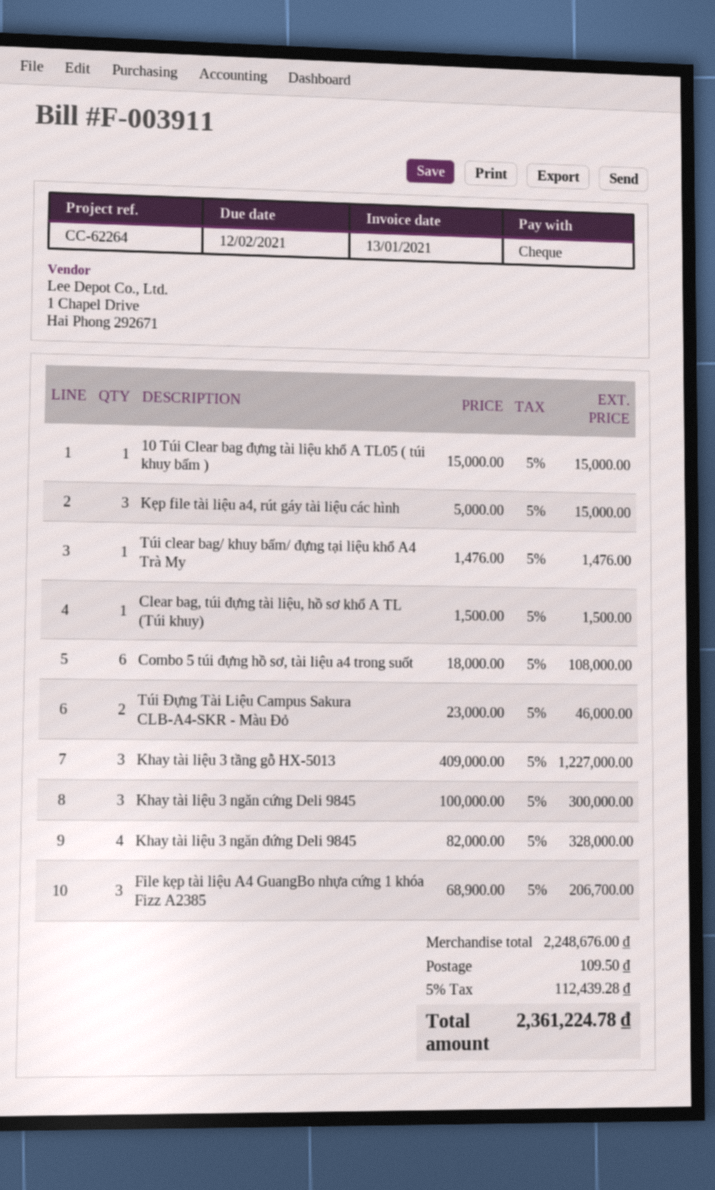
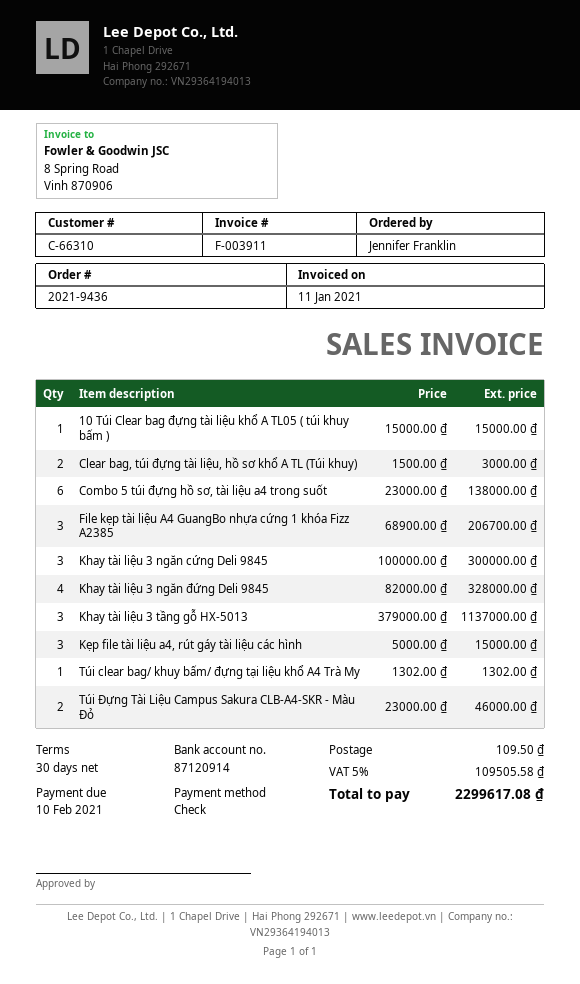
invoice date: 2021-01-13 -> 2021-01-11
due date: 2021-02-12 -> 2021-02-10
Túi clear bag/ khuy bấm/ đựng tại liệu khổ A4 Trà My: 1 x 1476.00 = 1476.00 -> 1 x 1302.00 = 1302.00
Clear bag, túi đựng tài liệu, hồ sơ khổ A TL (Túi khuy): 1 x 1500.00 = 1500.00 -> 2 x 1500.00 = 3000.00
Combo 5 túi đựng hồ sơ, tài liệu a4 trong suốt: 6 x 18000.00 = 108000.00 -> 6 x 23000.00 = 138000.00
Khay tài liệu 3 tầng gỗ HX-5013: 3 x 409000.00 = 1227000.00 -> 3 x 379000.00 = 1137000.00
tax: 5% = 112439.28 -> 5% = 109505.58
total: 2361224.78 -> 2299617.08

